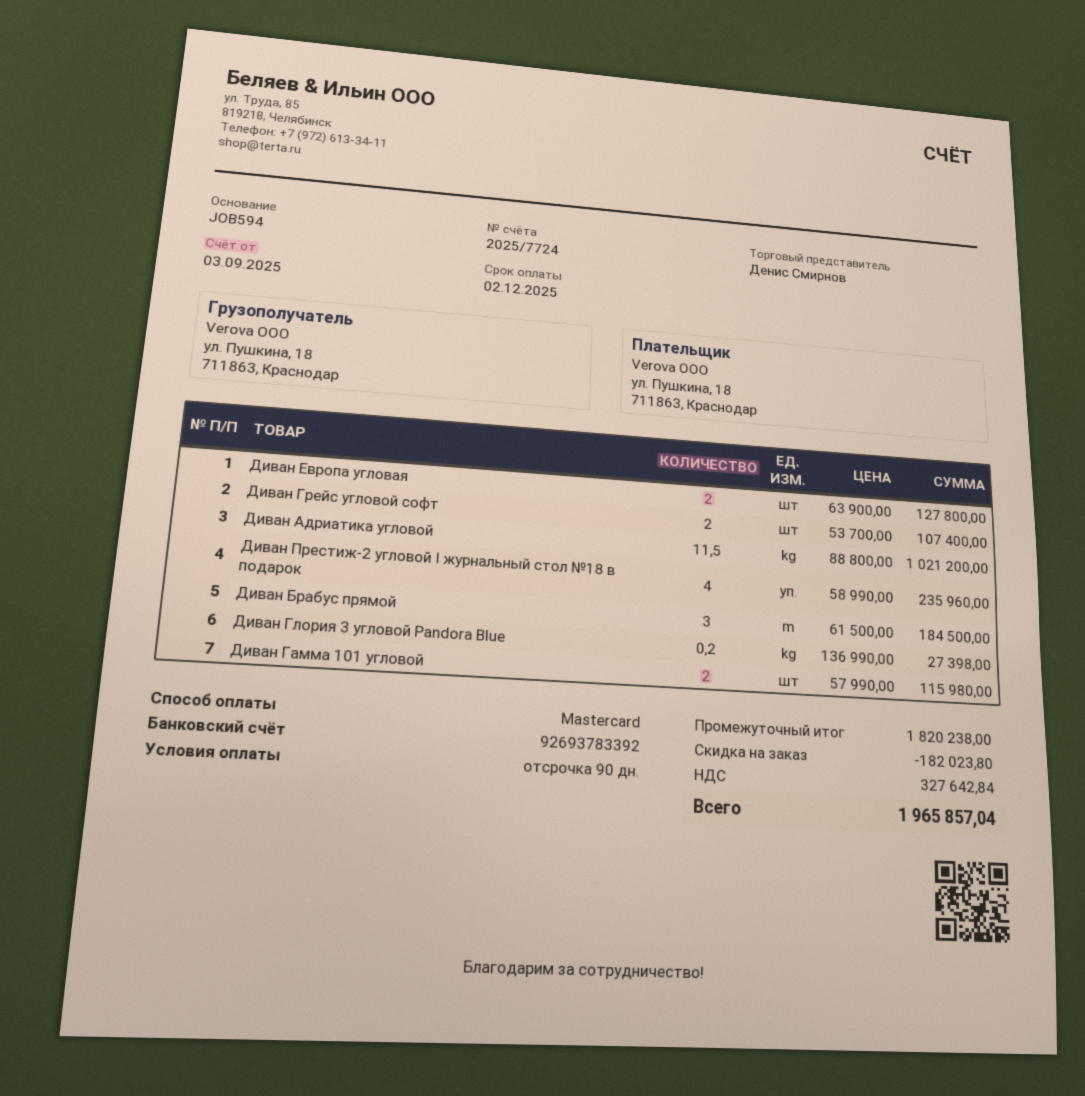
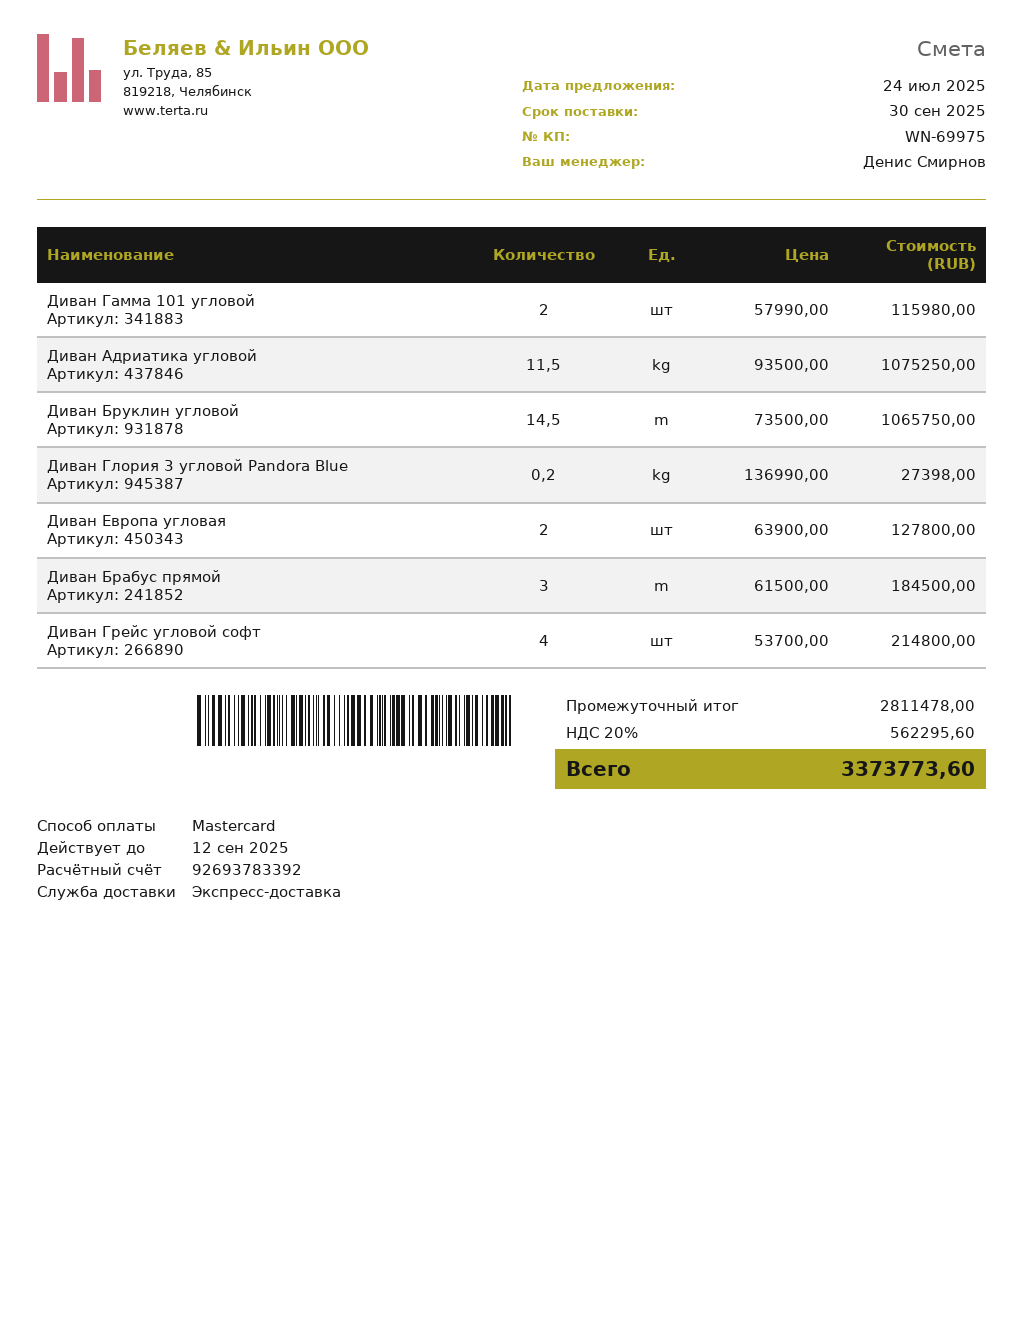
Диван Грейс угловой софт: 2 x 53700.00 = 107400.00 -> 4 x 53700.00 = 214800.00
Диван Адриатика угловой: 11.5 x 88800.00 = 1021200.00 -> 11.5 x 93500.00 = 1075250.00
Диван Престиж-2 угловой I журнальный стол №18 в подарок: 4 x 58990.00 = 235960.00 -> none
Диван Бруклин угловой: none -> 14.5 x 73500.00 = 1065750.00
subtotal: 1820238.00 -> 2811478.00
discount: 182023.80 -> none
tax: 327642.84 -> 562295.60
total: 1965857.04 -> 3373773.60

